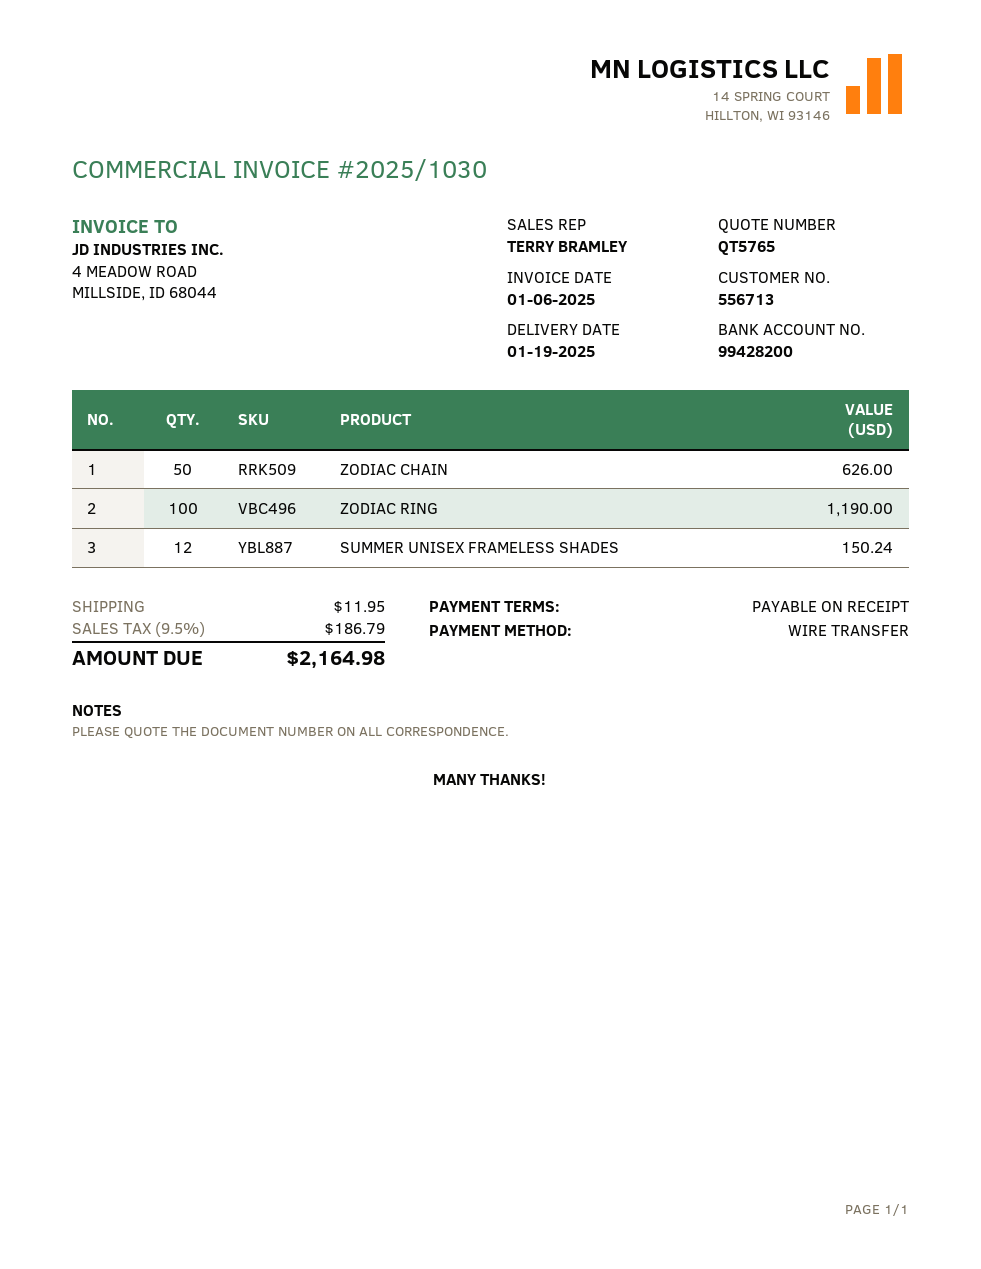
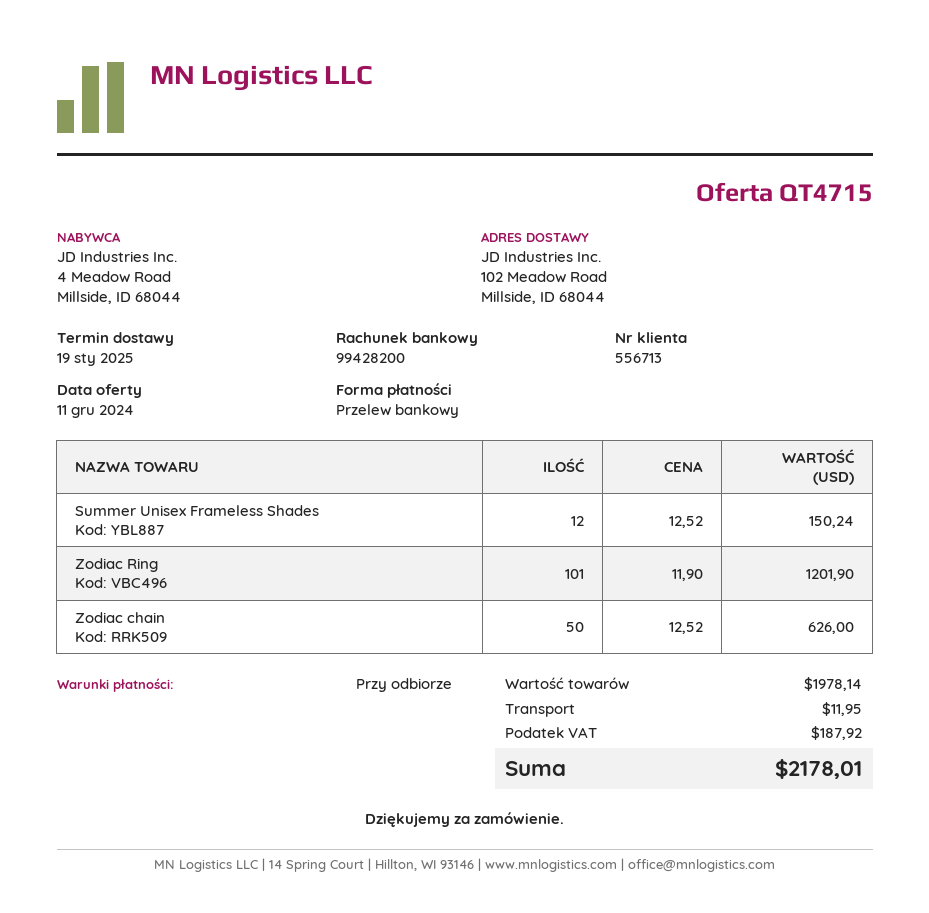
quote number: QT5765 -> QT4715
ZODIAC RING: 100 for 1190.00 -> 101 for 1201.90
tax: 186.79 -> 187.92
total: 2164.98 -> 2178.01

